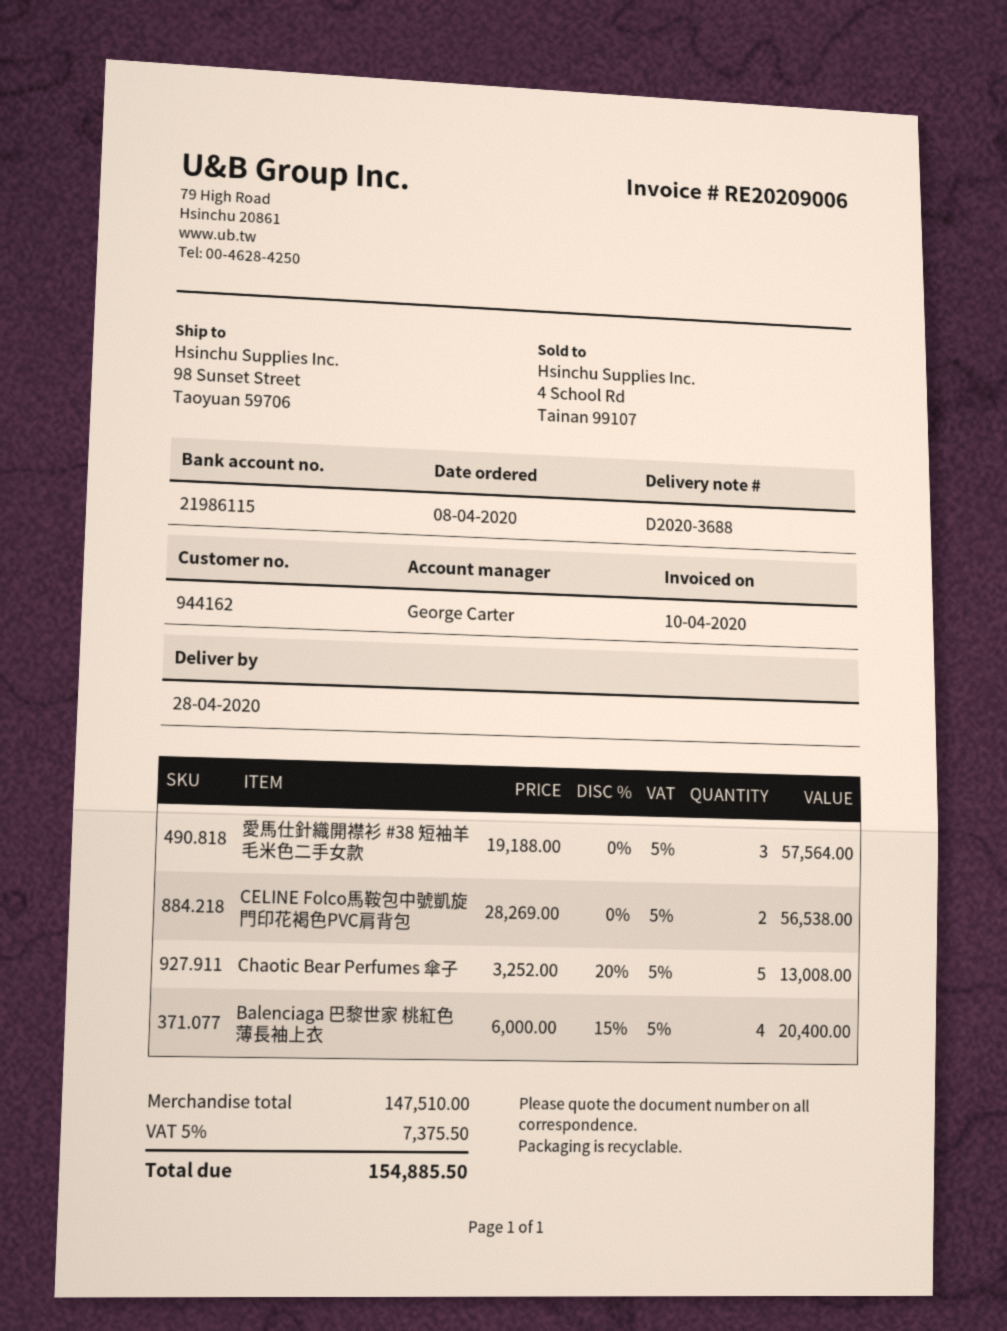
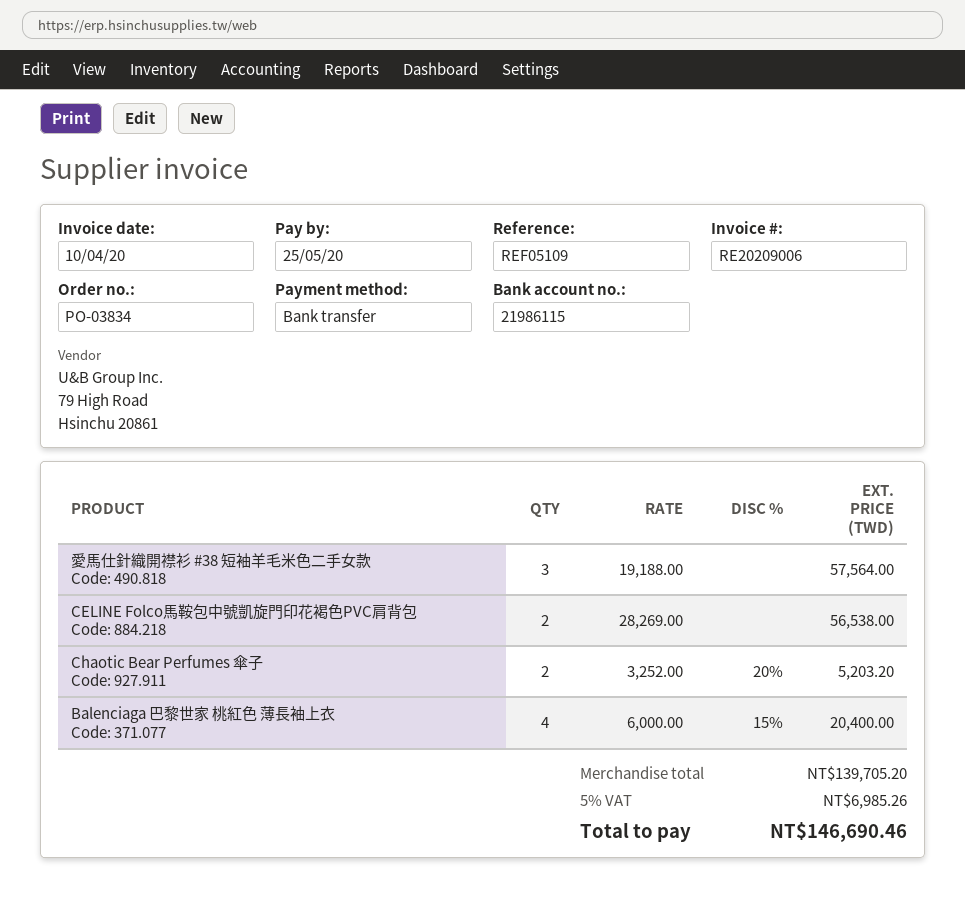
Chaotic Bear Perfumes 傘子: 5 x 3252.00 - 20% = 13008.00 -> 2 x 3252.00 - 20% = 5203.20
subtotal: 147510.00 -> 139705.20
tax: 5% = 7375.50 -> 5% = 6985.26
total: 154885.50 -> 146690.46

